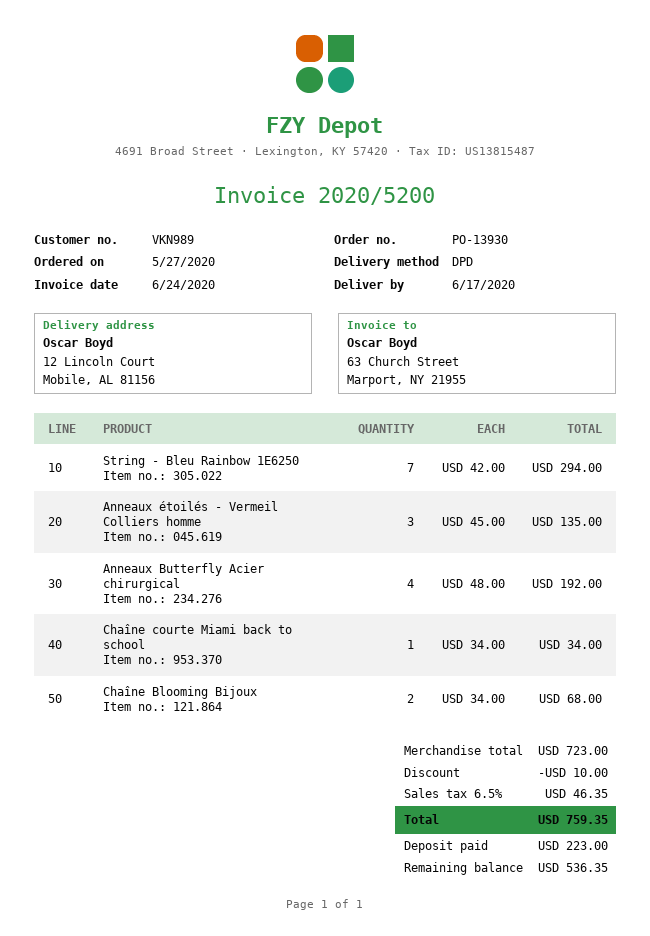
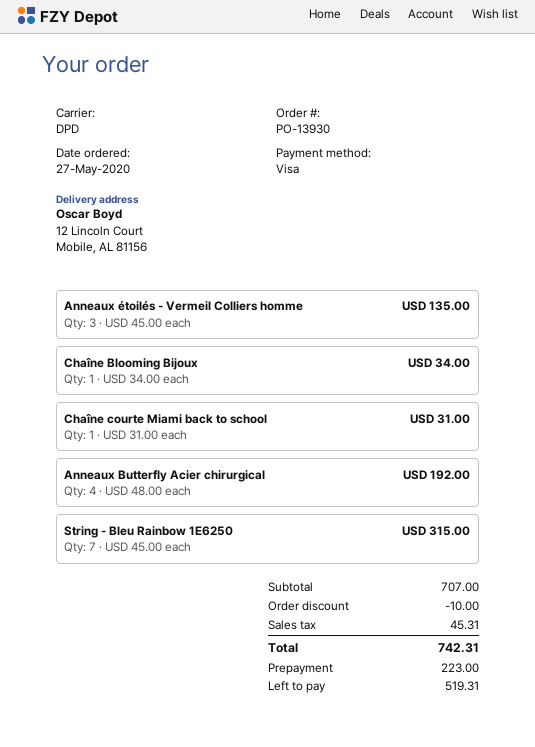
String - Bleu Rainbow 1E6250: 7 x 42.00 = 294.00 -> 7 x 45.00 = 315.00
Chaîne courte Miami back to school: 1 x 34.00 = 34.00 -> 1 x 31.00 = 31.00
Chaîne Blooming Bijoux: 2 x 34.00 = 68.00 -> 1 x 34.00 = 34.00
subtotal: 723.00 -> 707.00
tax: 46.35 -> 45.31
total: 759.35 -> 742.31
balance: 536.35 -> 519.31

